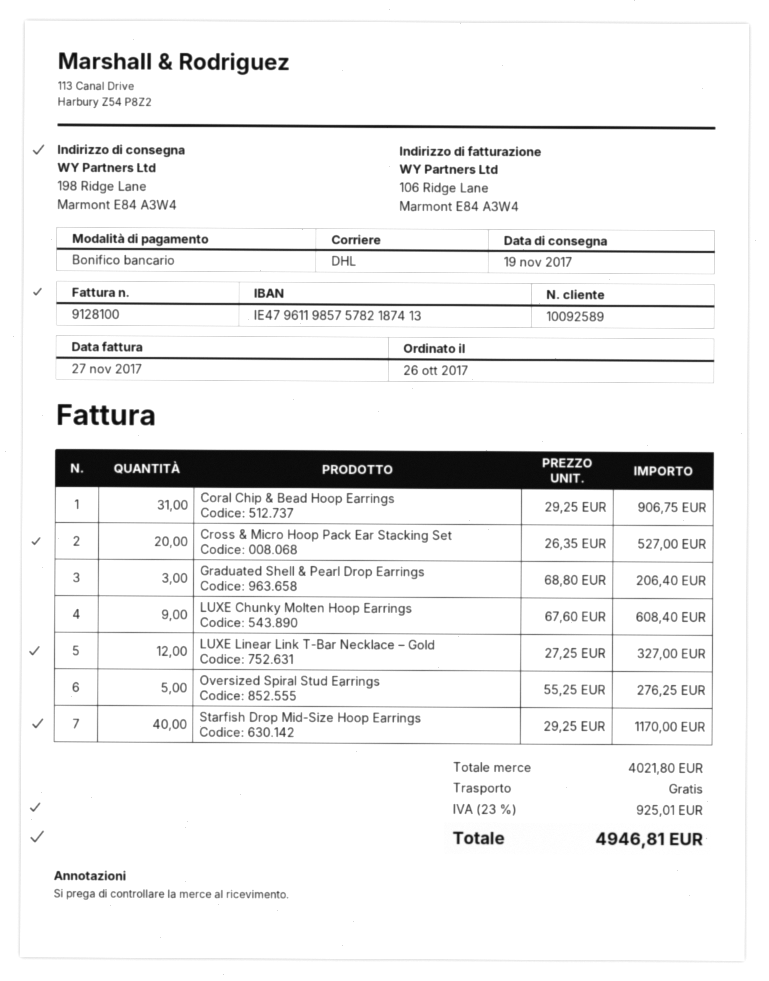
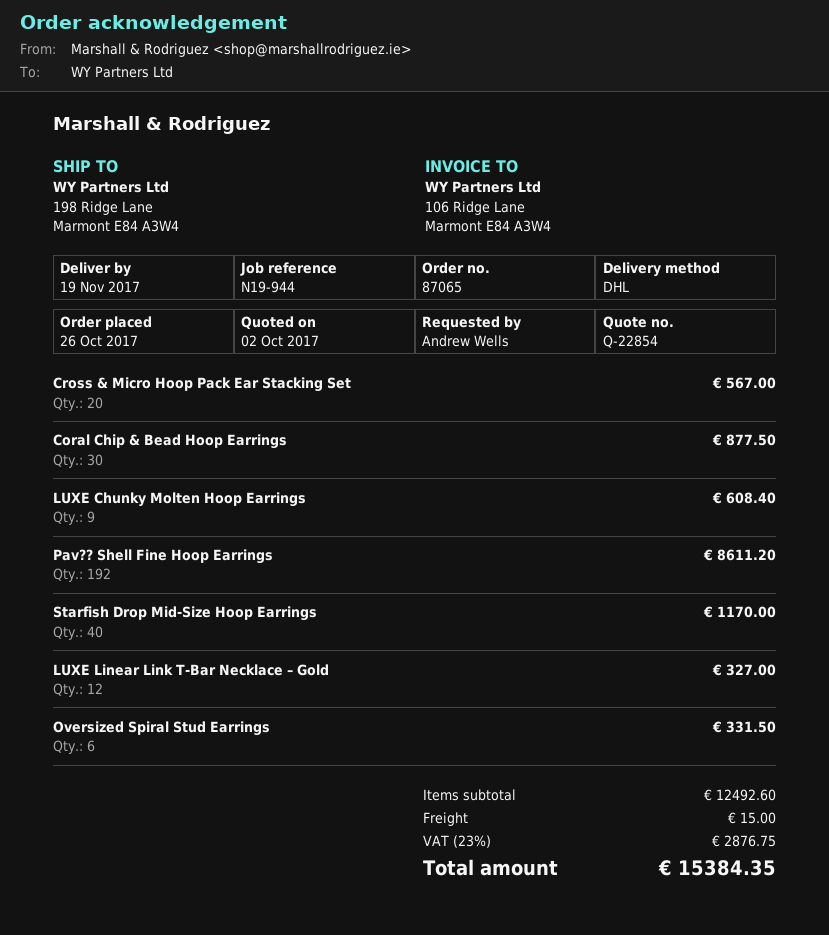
Coral Chip & Bead Hoop Earrings: 31 for 906.75 -> 30 for 877.50
Cross & Micro Hoop Pack Ear Stacking Set: 20 for 527.00 -> 20 for 567.00
Graduated Shell & Pearl Drop Earrings: 3 for 206.40 -> none
Oversized Spiral Stud Earrings: 5 for 276.25 -> 6 for 331.50
Pav?? Shell Fine Hoop Earrings: none -> 192 for 8611.20
subtotal: 4021.80 -> 12492.60
shipping: 0.00 -> 15.00
tax: 23% = 925.01 -> 23% = 2876.75
total: 4946.81 -> 15384.35

